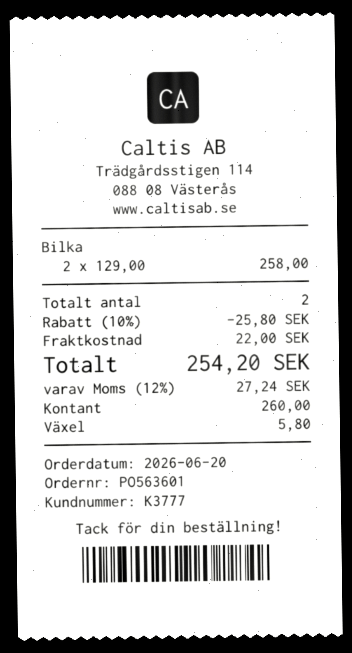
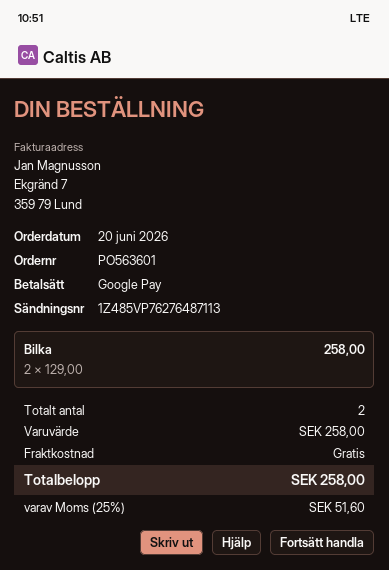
payment method: cash -> Google Pay
discount: 10% = 25.80 -> none
shipping: 22.00 -> 0.00
tax: 12% = 27.24 -> 25% = 51.60
total: 254.20 -> 258.00

